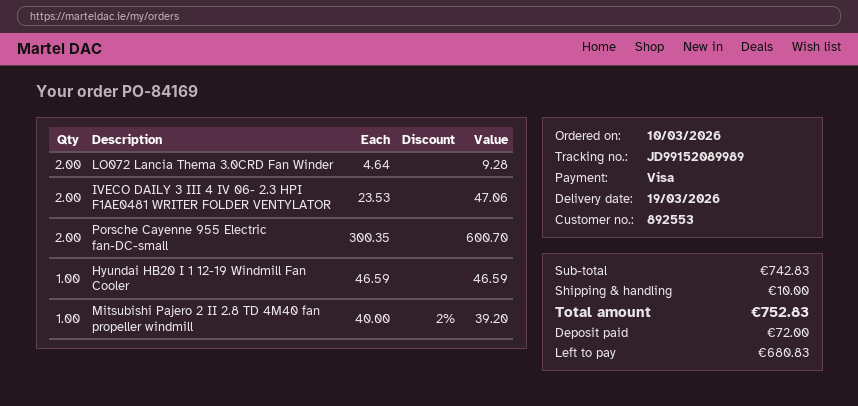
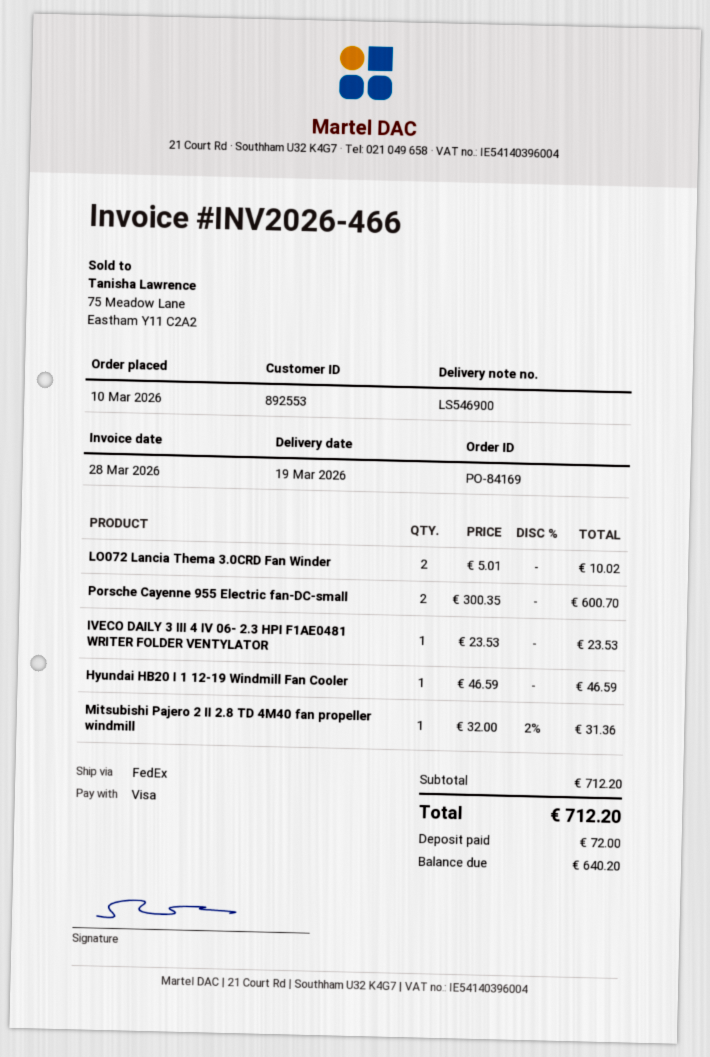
LO072 Lancia Thema 3.0CRD Fan Winder: 2 x 4.64 = 9.28 -> 2 x 5.01 = 10.02
IVECO DAILY 3 III 4 IV 06- 2.3 HPI F1AE0481 WRITER FOLDER VENTYLATOR: 2 x 23.53 = 47.06 -> 1 x 23.53 = 23.53
Mitsubishi Pajero 2 II 2.8 TD 4M40 fan propeller windmill: 1 x 40.00 - 2% = 39.20 -> 1 x 32.00 - 2% = 31.36
subtotal: 742.83 -> 712.20
shipping: 10.00 -> none
total: 752.83 -> 712.20
balance: 680.83 -> 640.20

